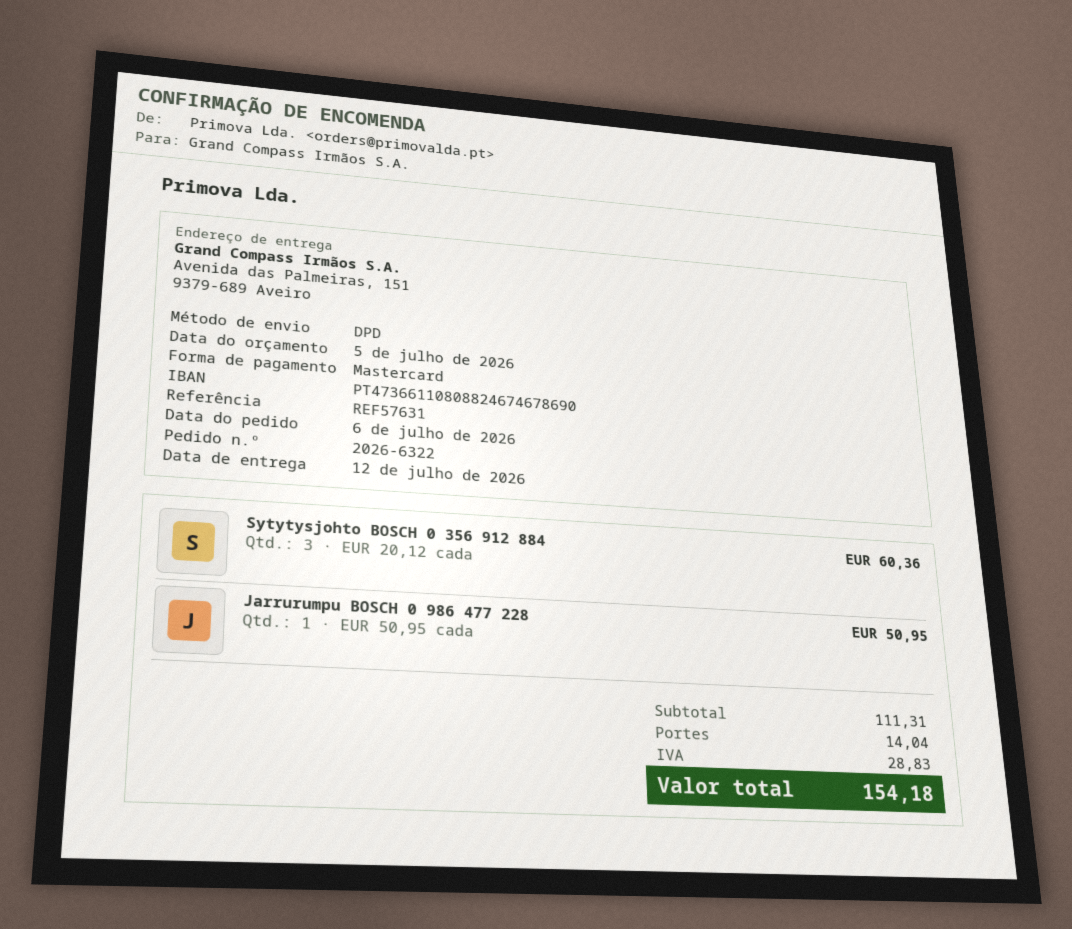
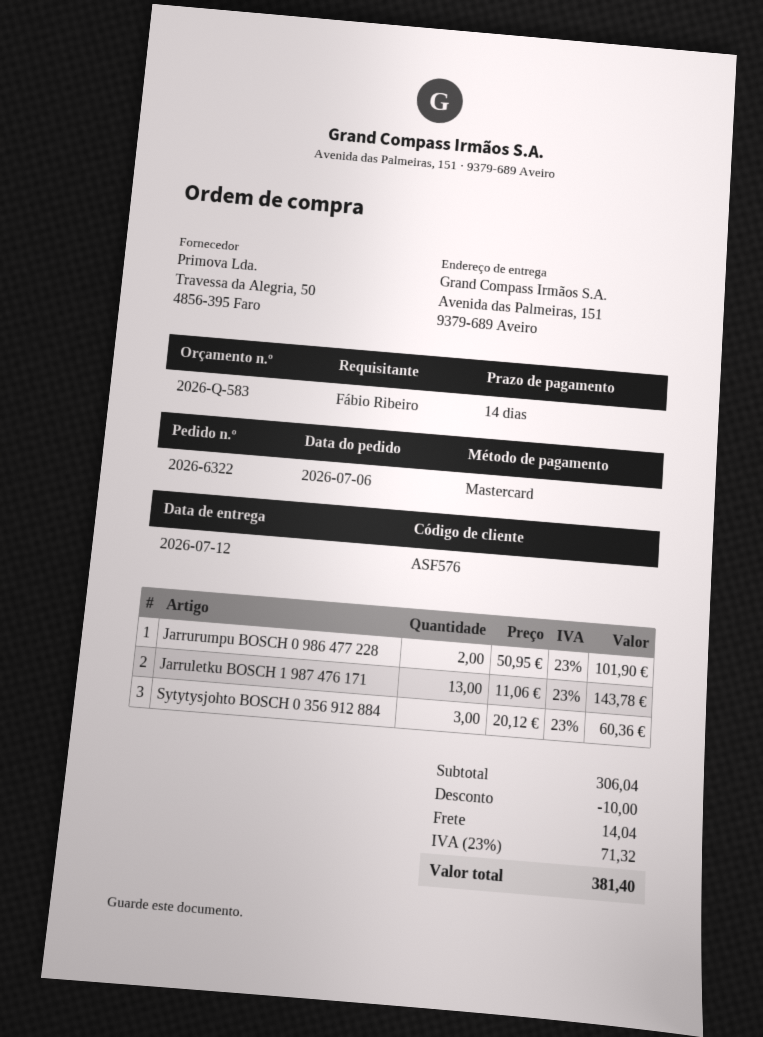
Jarrurumpu BOSCH 0 986 477 228: 1 x 50.95 = 50.95 -> 2 x 50.95 = 101.90
Jarruletku BOSCH 1 987 476 171: none -> 13 x 11.06 = 143.78
subtotal: 111.31 -> 306.04
discount: none -> 10.00
tax: 28.83 -> 71.32
total: 154.18 -> 381.40

